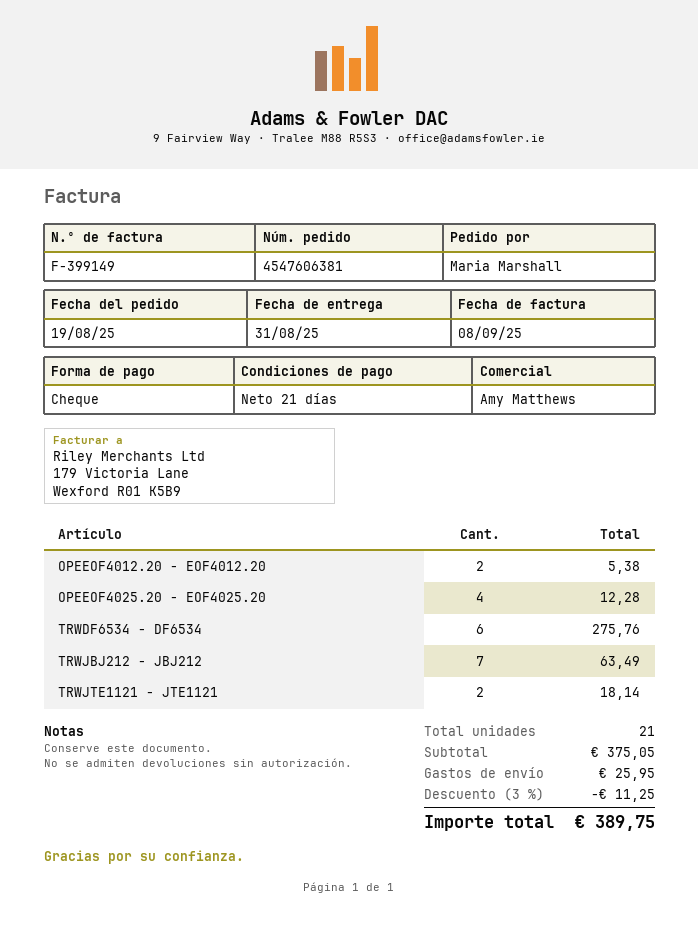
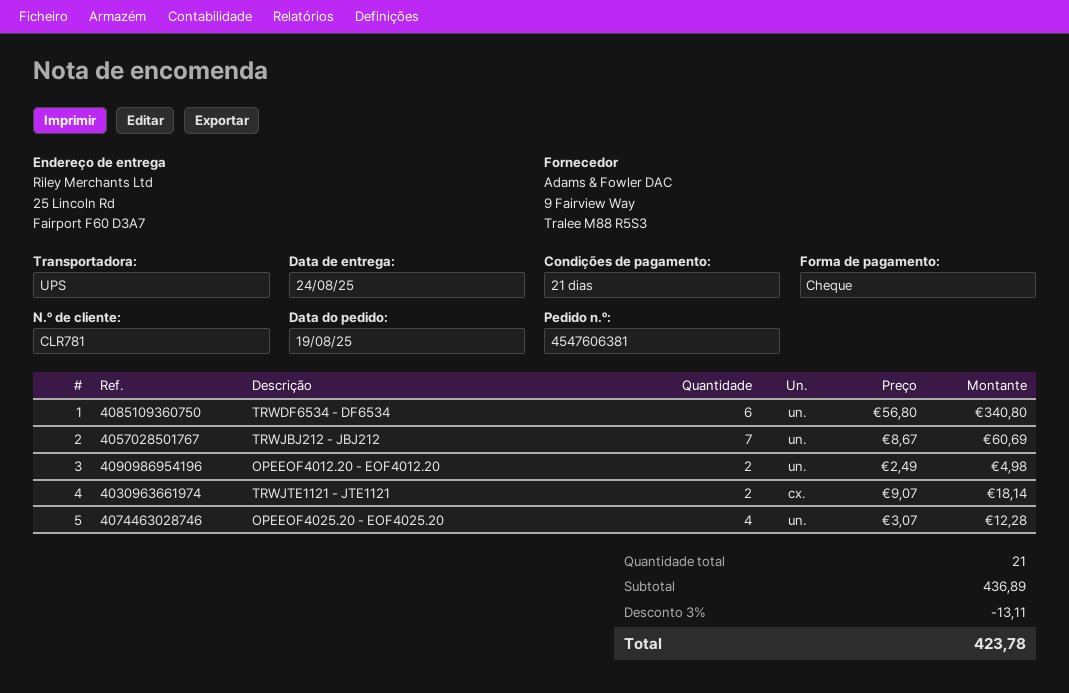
delivery date: 2025-08-31 -> 2025-08-24
OPEEOF4012.20 - EOF4012.20: 2 for 5.38 -> 2 for 4.98
TRWDF6534 - DF6534: 6 for 275.76 -> 6 for 340.80
TRWJBJ212 - JBJ212: 7 for 63.49 -> 7 for 60.69
subtotal: 375.05 -> 436.89
discount: 3% = 11.25 -> 3% = 13.11
shipping: 25.95 -> none
total: 389.75 -> 423.78

